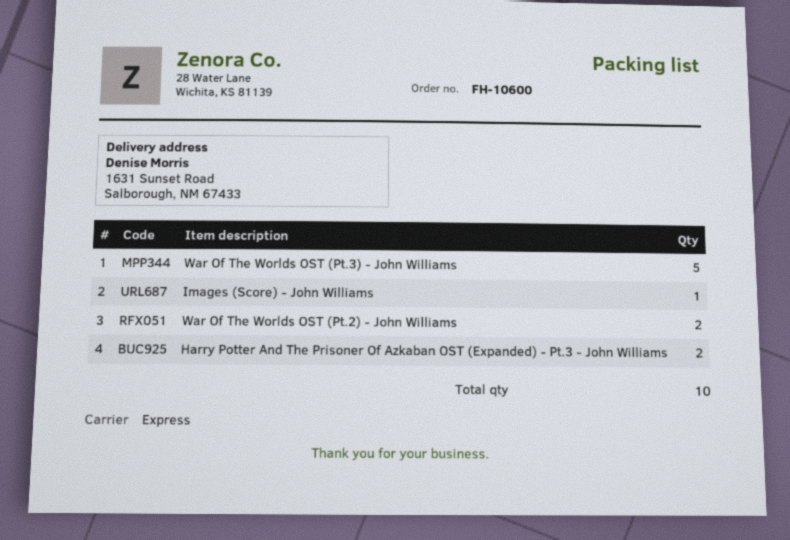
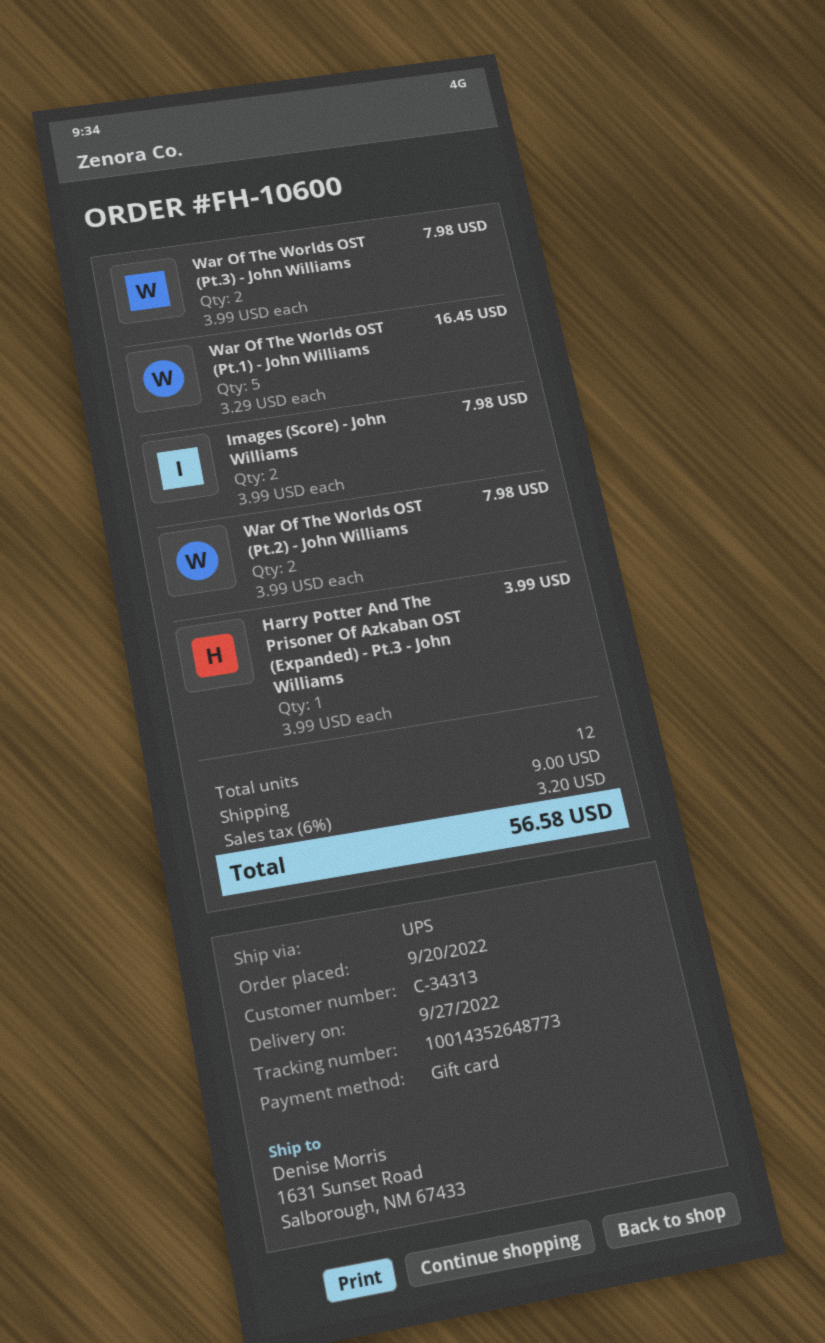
shipping method: express -> UPS
War Of The Worlds OST (Pt.3) - John Williams: 5 -> 2
Images (Score) - John Williams: 1 -> 2
Harry Potter And The Prisoner Of Azkaban OST (Expanded) - Pt.3 - John Williams: 2 -> 1
War Of The Worlds OST (Pt.1) - John Williams: none -> 5
total quantity: 10 -> 12

